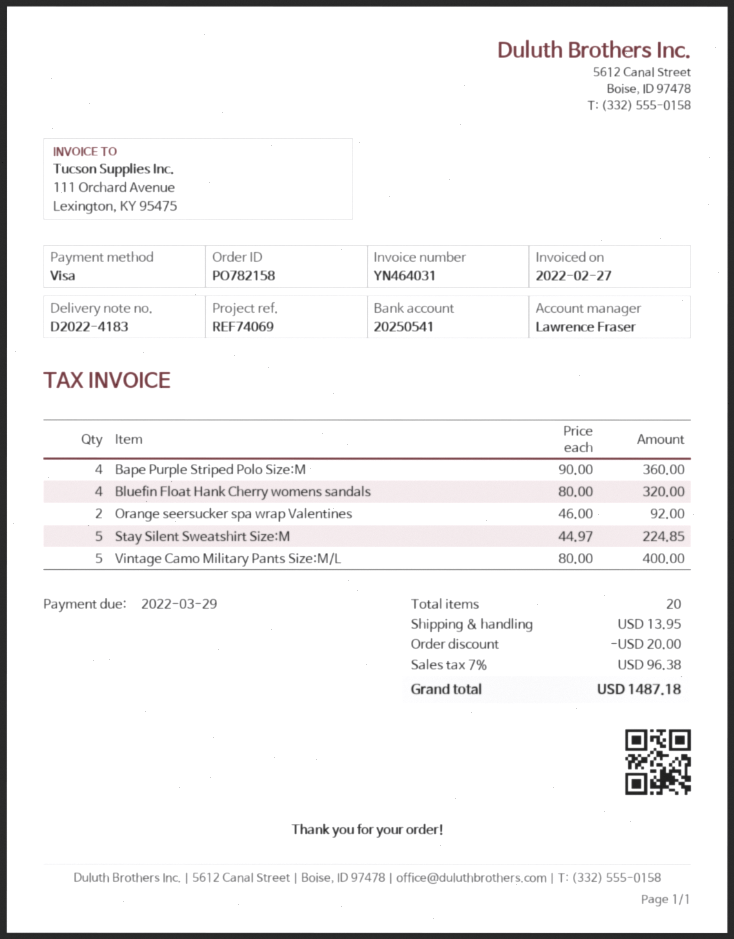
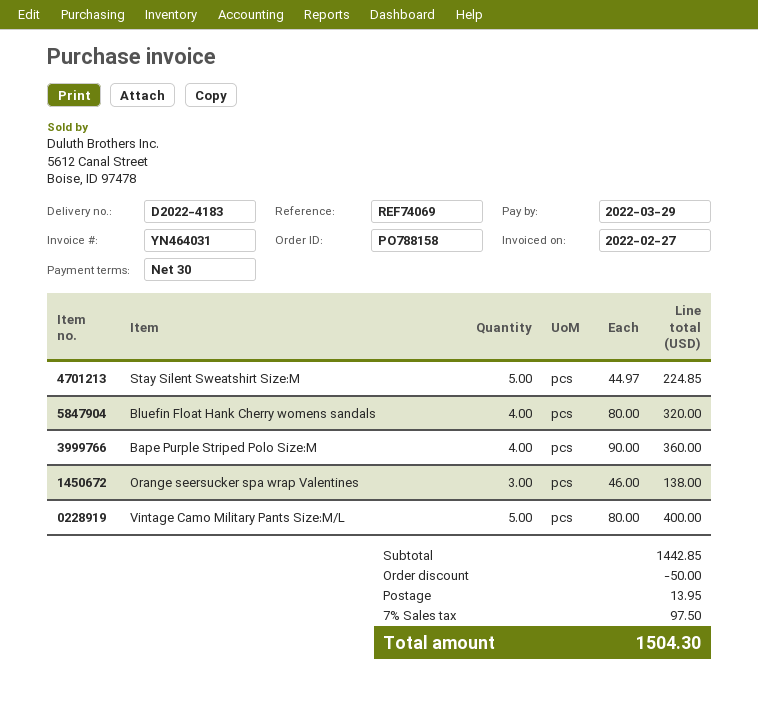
order number: PO782158 -> PO788158
Orange seersucker spa wrap Valentines: 2 x 46.00 = 92.00 -> 3 x 46.00 = 138.00
discount: 20.00 -> 50.00
tax: 7% = 96.38 -> 7% = 97.50
total: 1487.18 -> 1504.30

